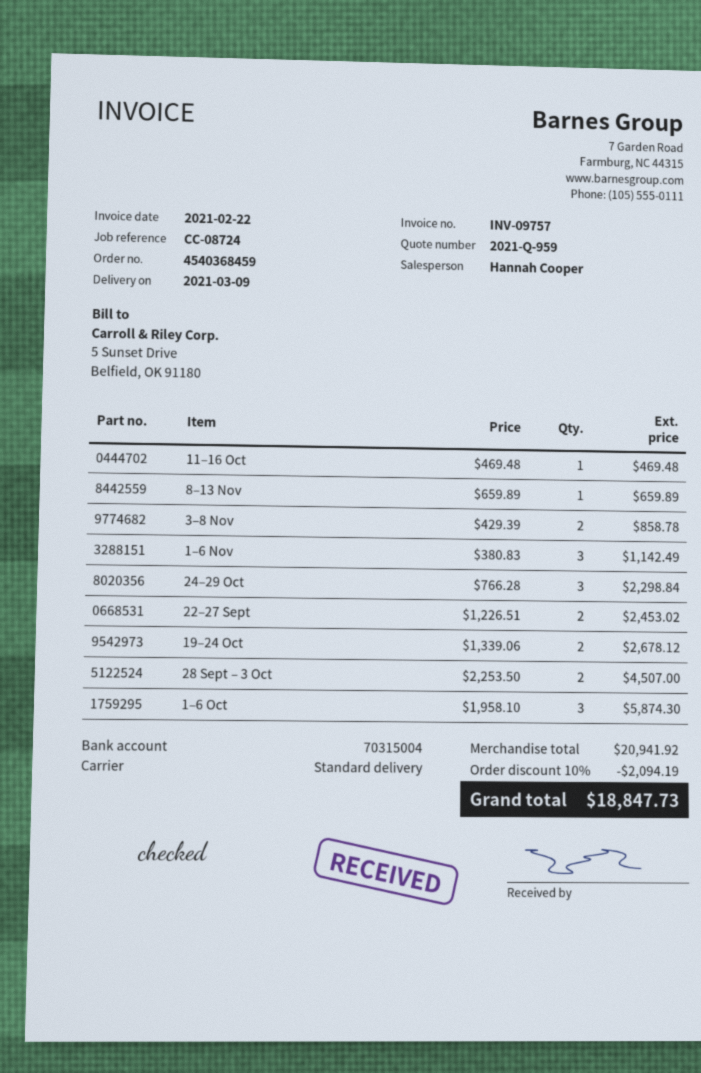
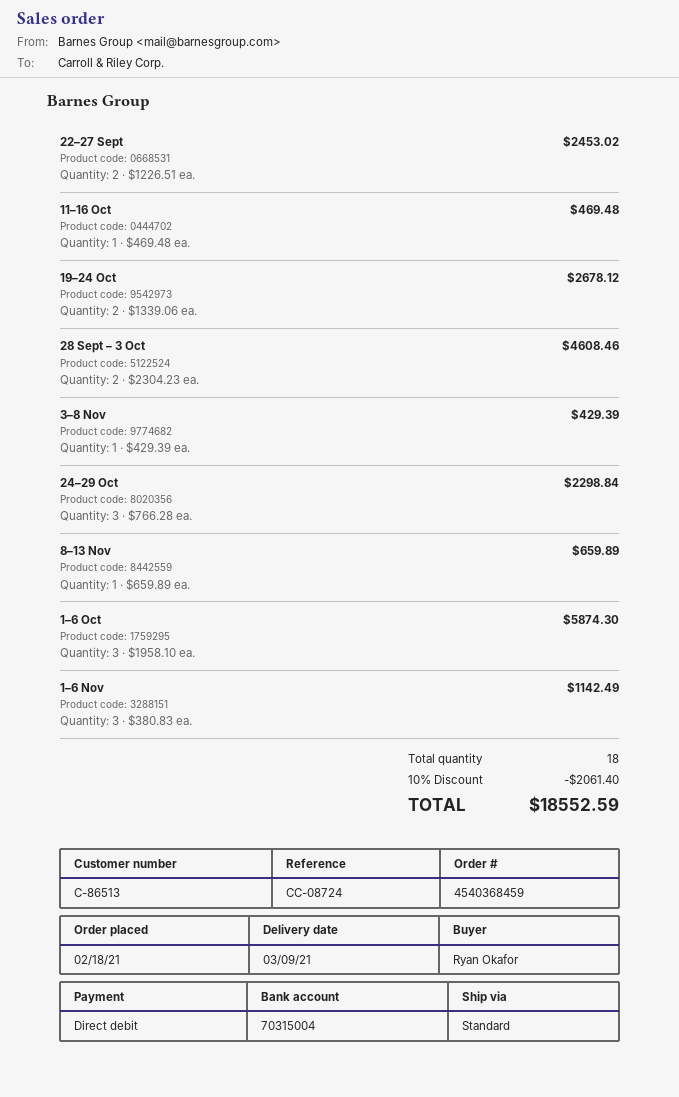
3–8 Nov: 2 x 429.39 = 858.78 -> 1 x 429.39 = 429.39
28 Sept – 3 Oct: 2 x 2253.50 = 4507.00 -> 2 x 2304.23 = 4608.46
discount: 10% = 2094.19 -> 10% = 2061.40
total: 18847.73 -> 18552.59

